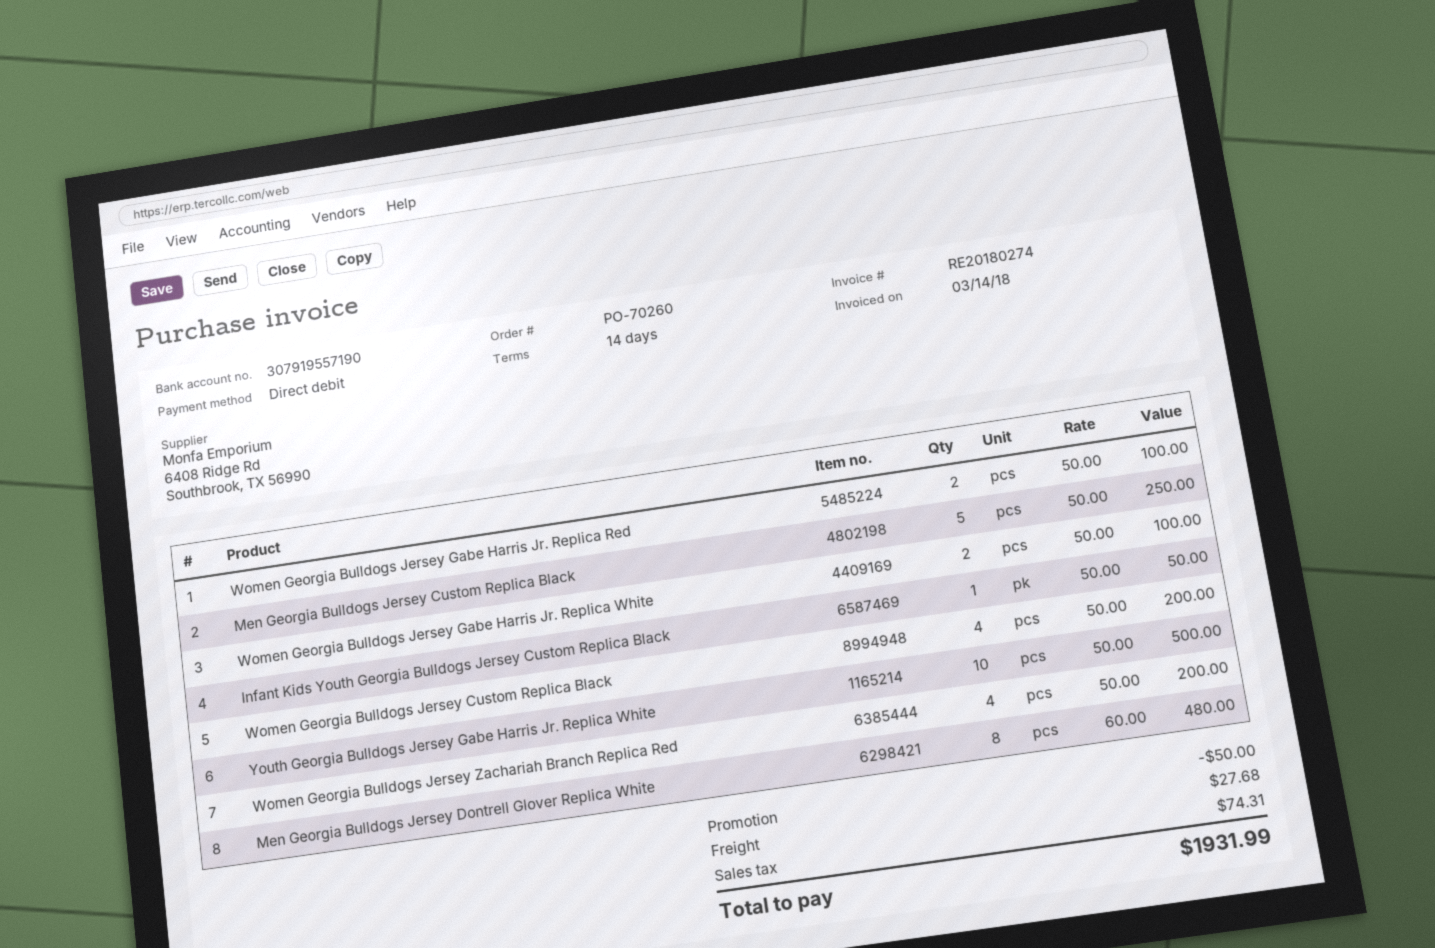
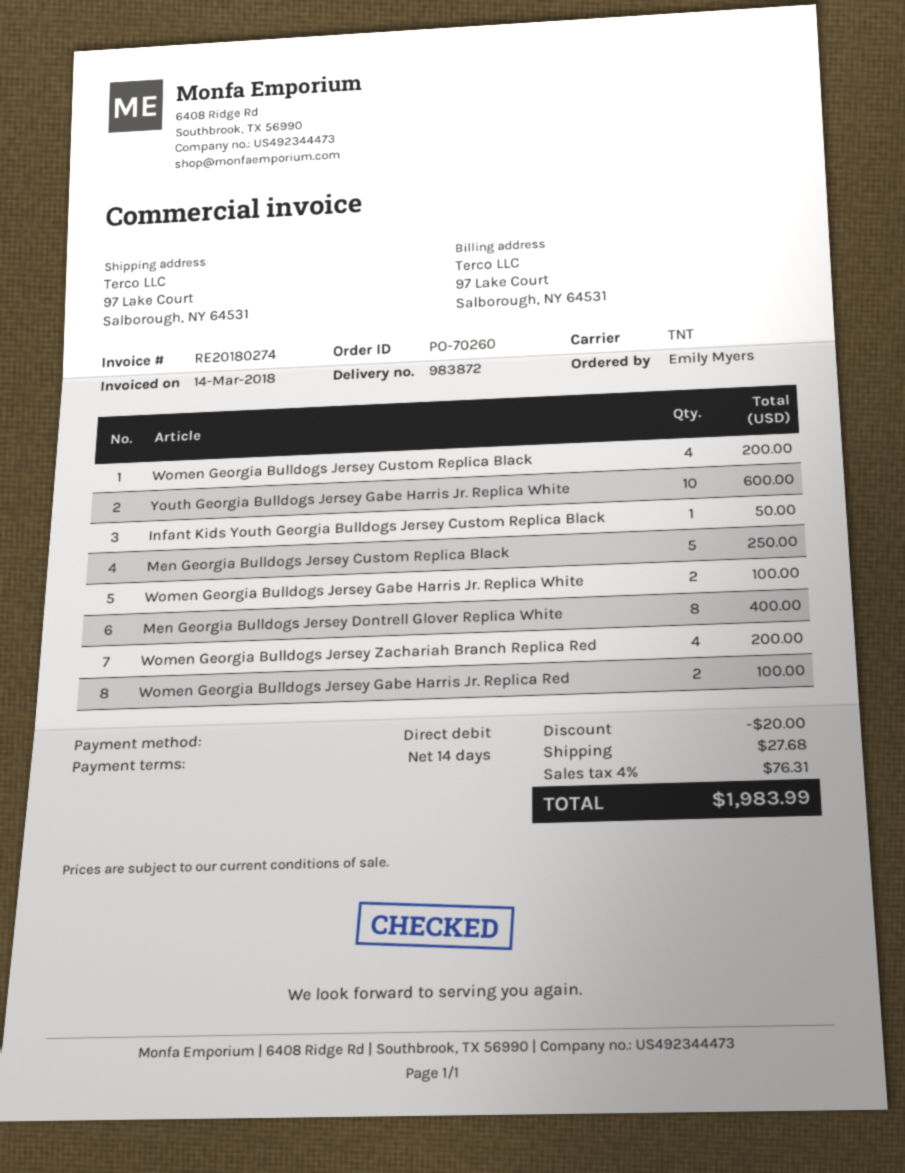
Youth Georgia Bulldogs Jersey Gabe Harris Jr. Replica White: 10 for 500.00 -> 10 for 600.00
Men Georgia Bulldogs Jersey Dontrell Glover Replica White: 8 for 480.00 -> 8 for 400.00
discount: 50.00 -> 20.00
tax: 74.31 -> 76.31
total: 1931.99 -> 1983.99

